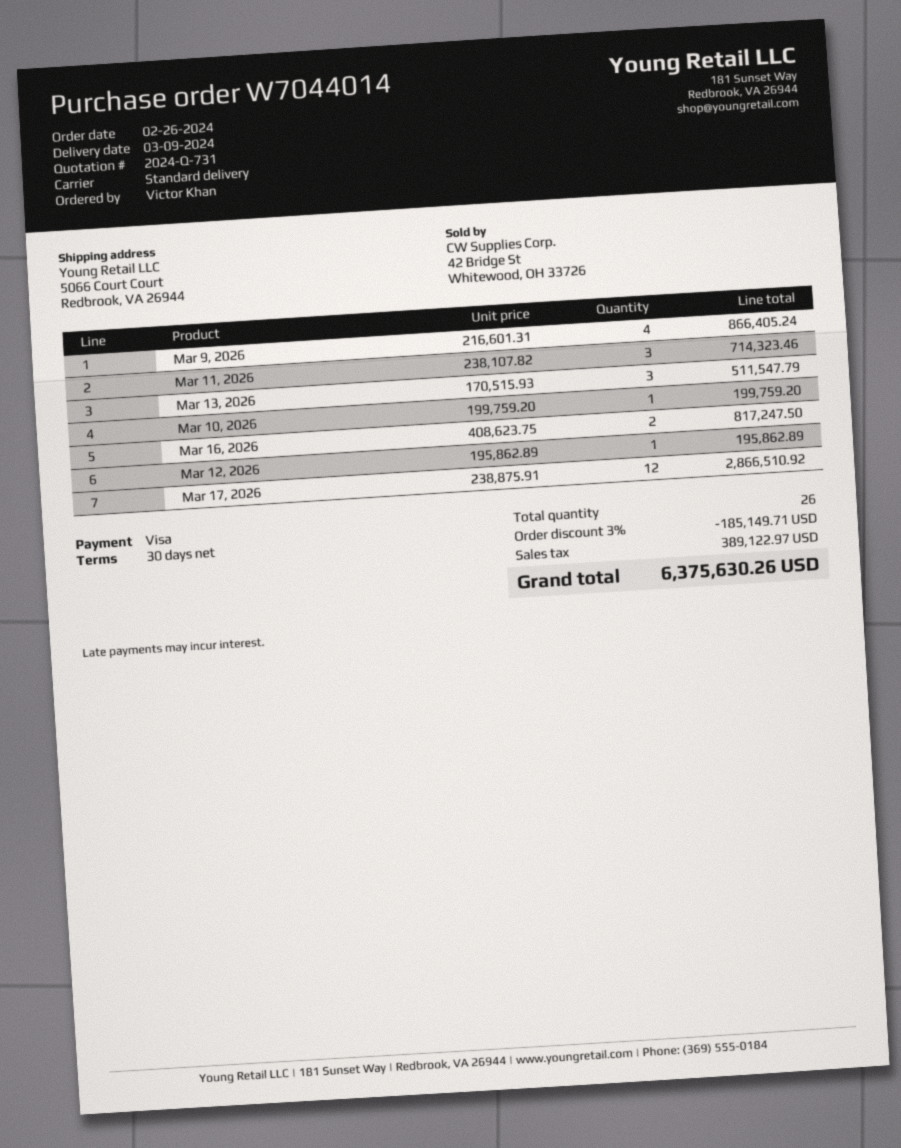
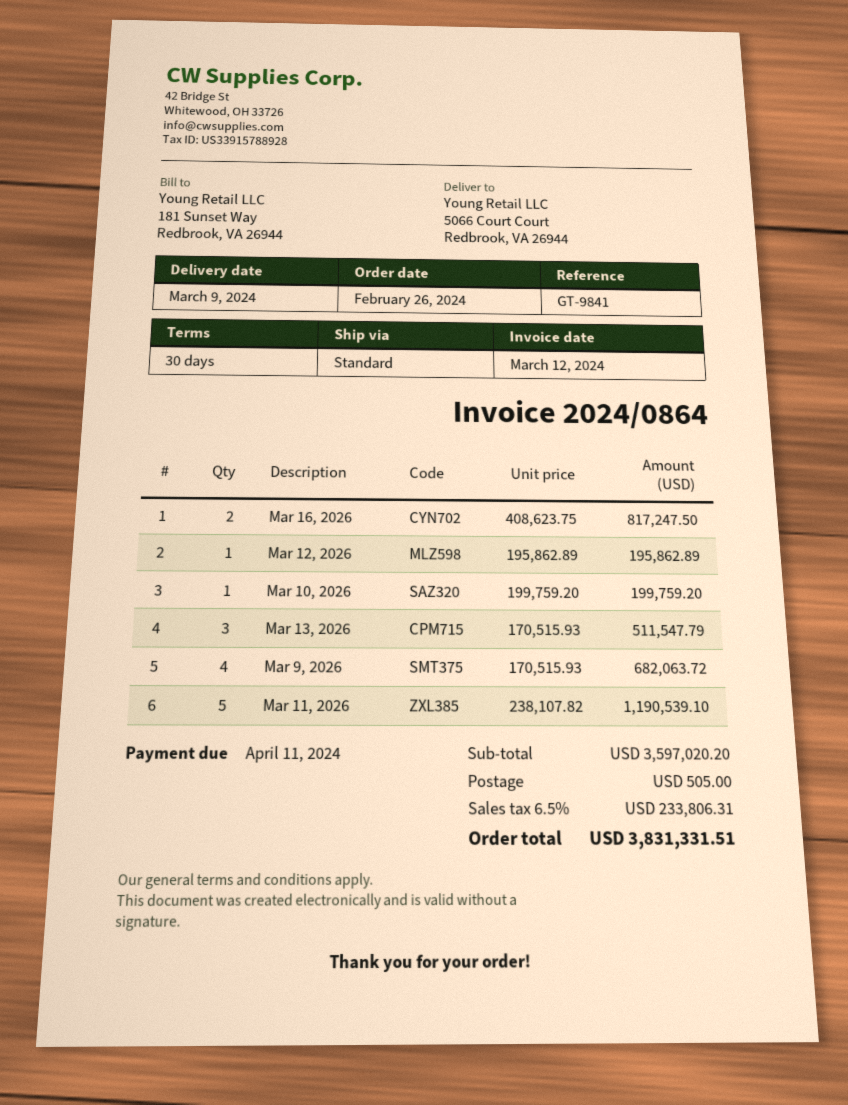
Mar 9, 2026: 4 x 216601.31 = 866405.24 -> 4 x 170515.93 = 682063.72
Mar 11, 2026: 3 x 238107.82 = 714323.46 -> 5 x 238107.82 = 1190539.10
Mar 17, 2026: 12 x 238875.91 = 2866510.92 -> none
discount: 3% = 185149.71 -> none
shipping: none -> 505.00
tax: 389122.97 -> 233806.31
total: 6375630.26 -> 3831331.51

